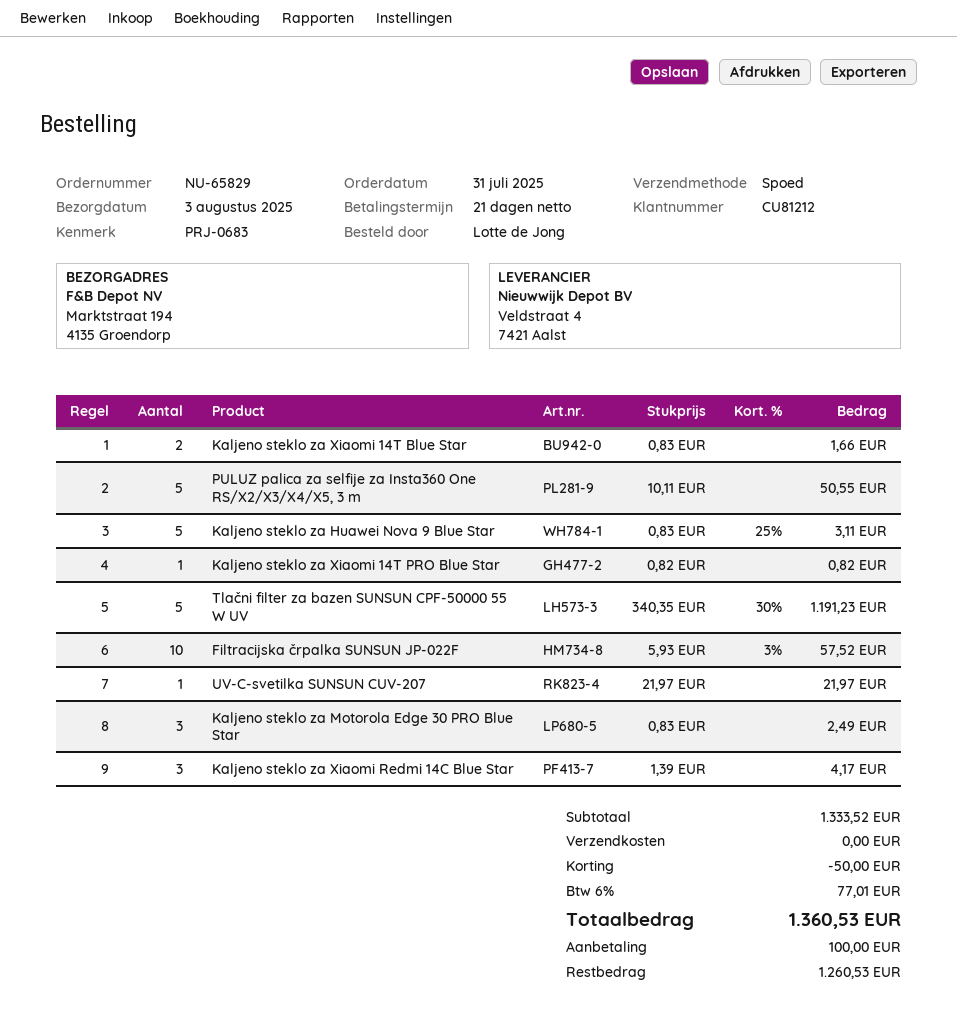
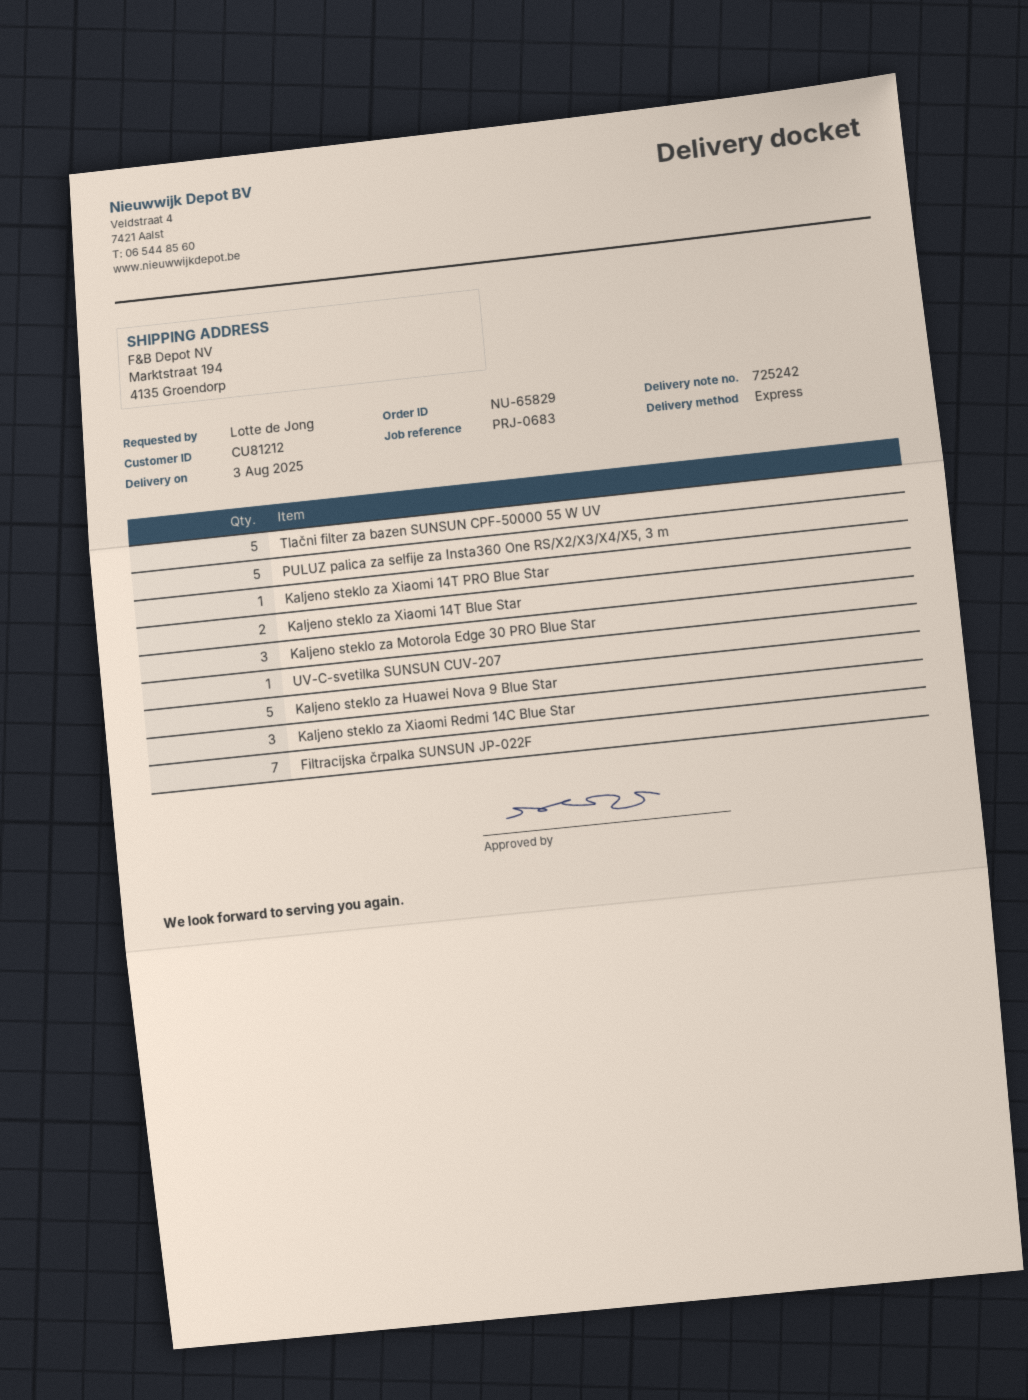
Filtracijska črpalka SUNSUN JP-022F: 10 -> 7

